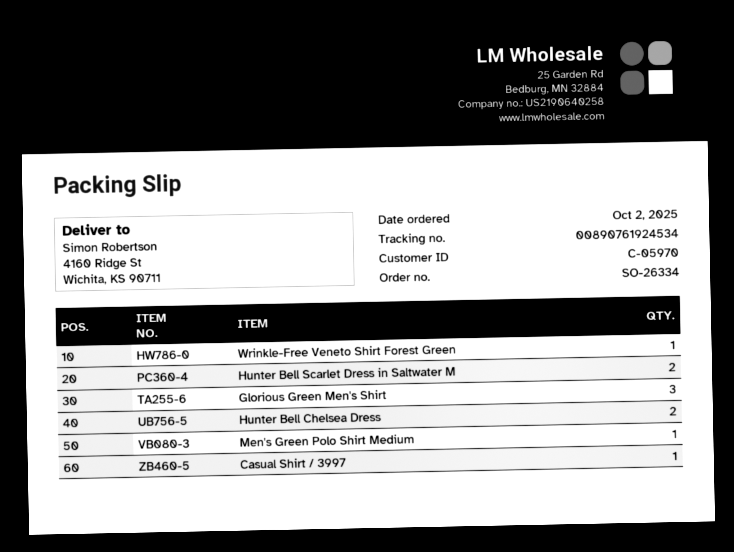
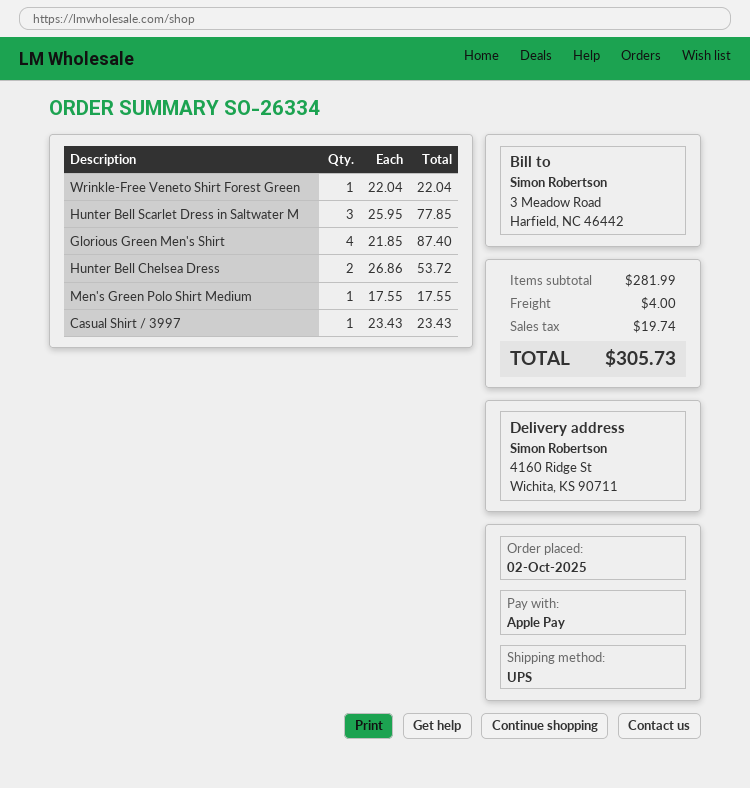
Hunter Bell Scarlet Dress in Saltwater M: 2 -> 3
Glorious Green Men's Shirt: 3 -> 4

